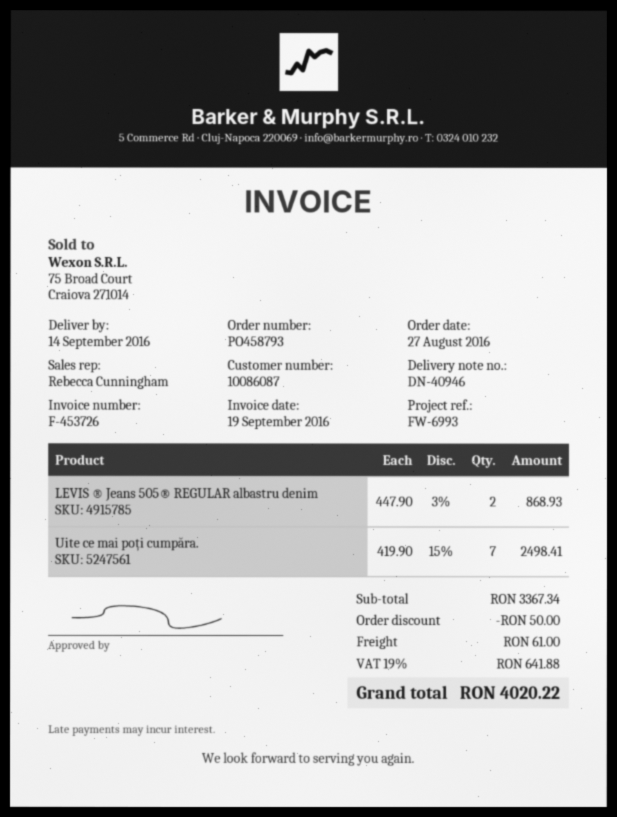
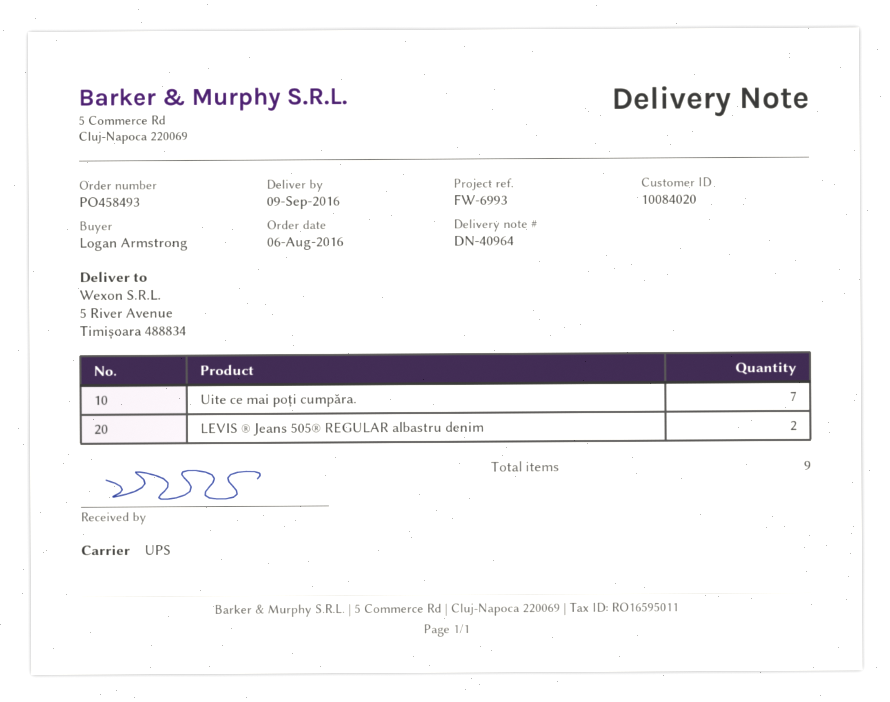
order number: PO458793 -> PO458493
order date: 2016-08-27 -> 2016-08-06
delivery note number: DN-40946 -> DN-40964
delivery date: 2016-09-14 -> 2016-09-09
customer number: 10086087 -> 10084020

